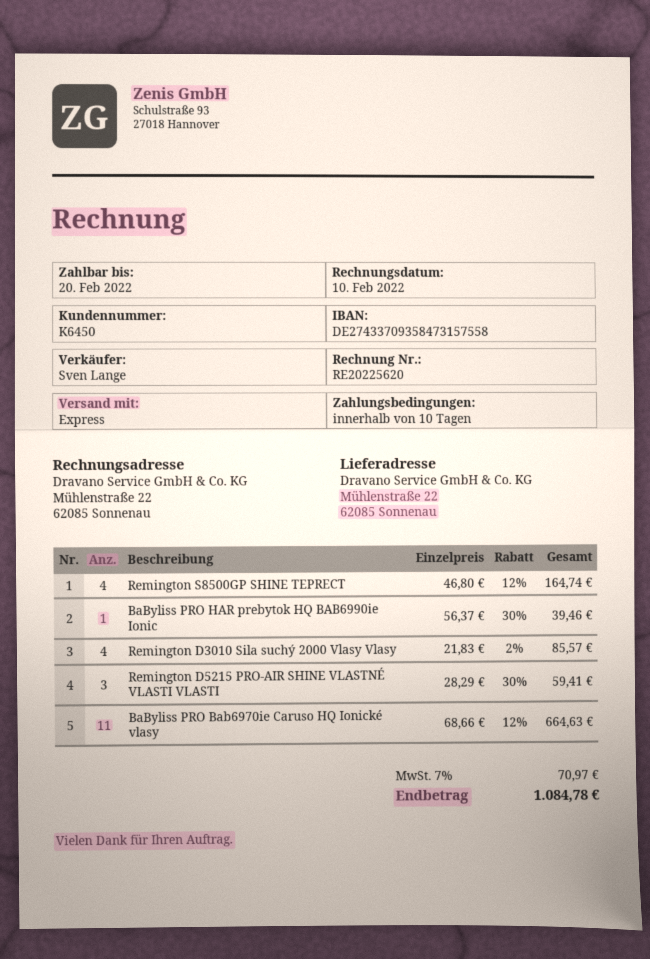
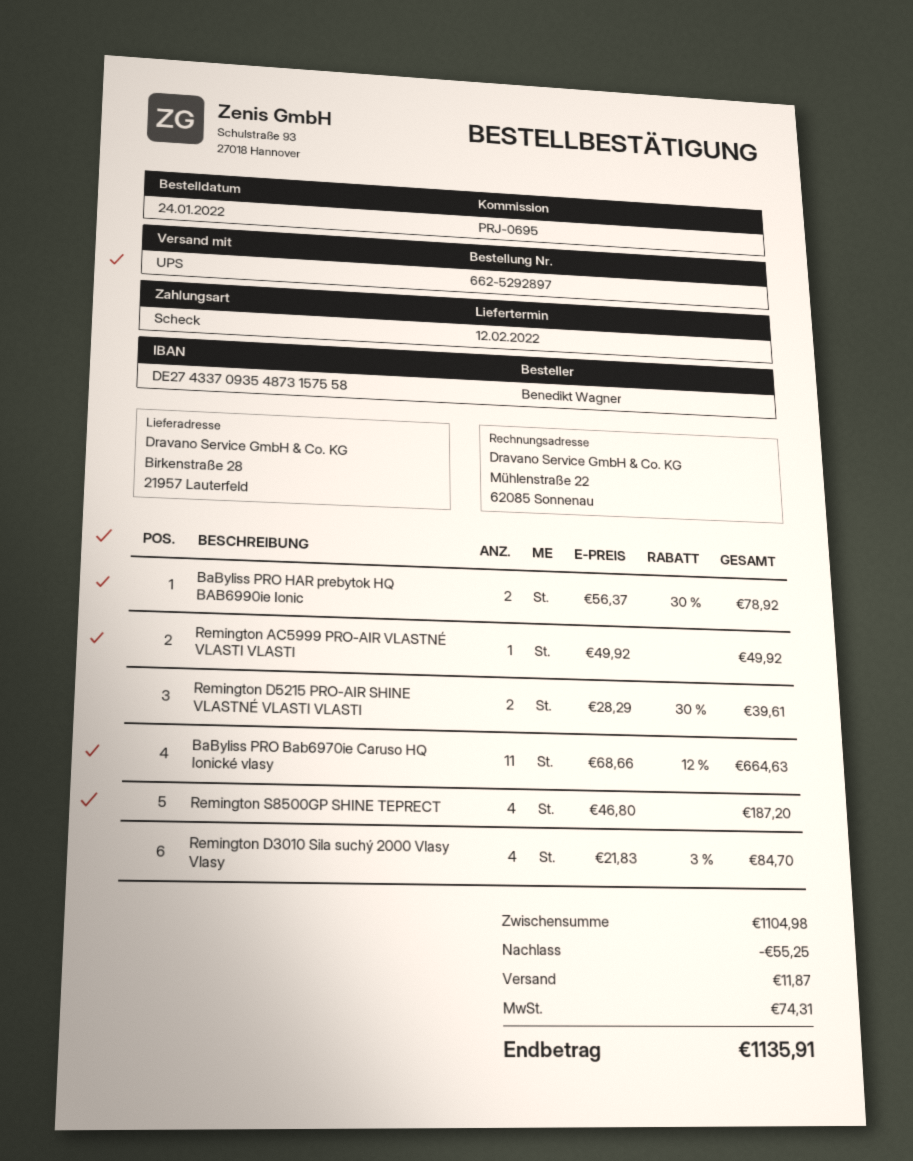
bank account: DE27433709358473157558 -> DE27433709354873157558
shipping method: express -> UPS
ship to: Mühlenstraße 22, 62085 Sonnenau -> Birkenstraße 28, 21957 Lauterfeld
Remington S8500GP SHINE TEPRECT: 4 x 46.80 - 12% = 164.74 -> 4 x 46.80 = 187.20
BaByliss PRO HAR prebytok HQ BAB6990ie Ionic: 1 x 56.37 - 30% = 39.46 -> 2 x 56.37 - 30% = 78.92
Remington D3010 Sila suchý 2000 Vlasy Vlasy: 4 x 21.83 - 2% = 85.57 -> 4 x 21.83 - 3% = 84.70
Remington D5215 PRO-AIR SHINE VLASTNÉ VLASTI VLASTI: 3 x 28.29 - 30% = 59.41 -> 2 x 28.29 - 30% = 39.61
Remington AC5999 PRO-AIR VLASTNÉ VLASTI VLASTI: none -> 1 x 49.92 = 49.92
discount: none -> 55.25
shipping: none -> 11.87
tax: 70.97 -> 74.31
total: 1084.78 -> 1135.91

